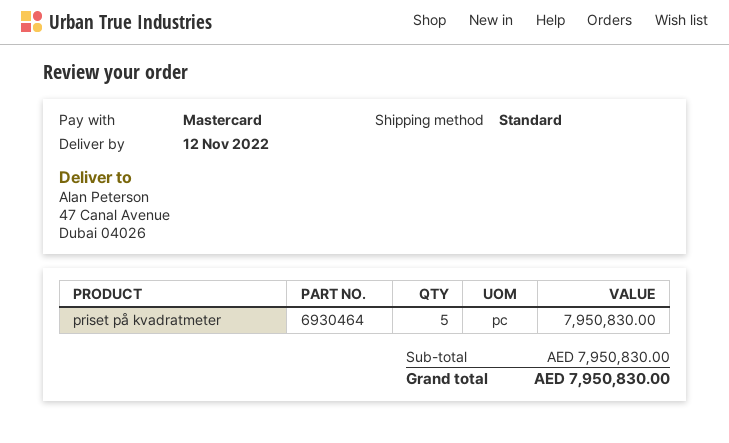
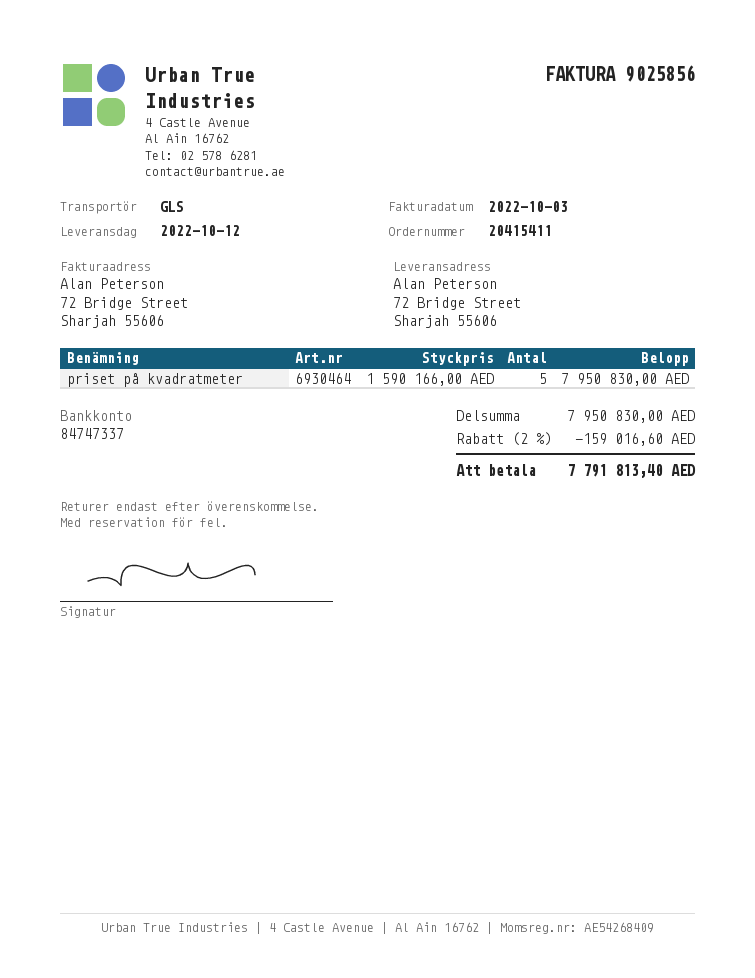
delivery date: 2022-11-12 -> 2022-10-12
shipping method: standard -> GLS
ship to: 47 Canal Avenue, Dubai 04026 -> 72 Bridge Street, Sharjah 55606
discount: none -> 2% = 159016.60
total: 7950830.00 -> 7791813.40

